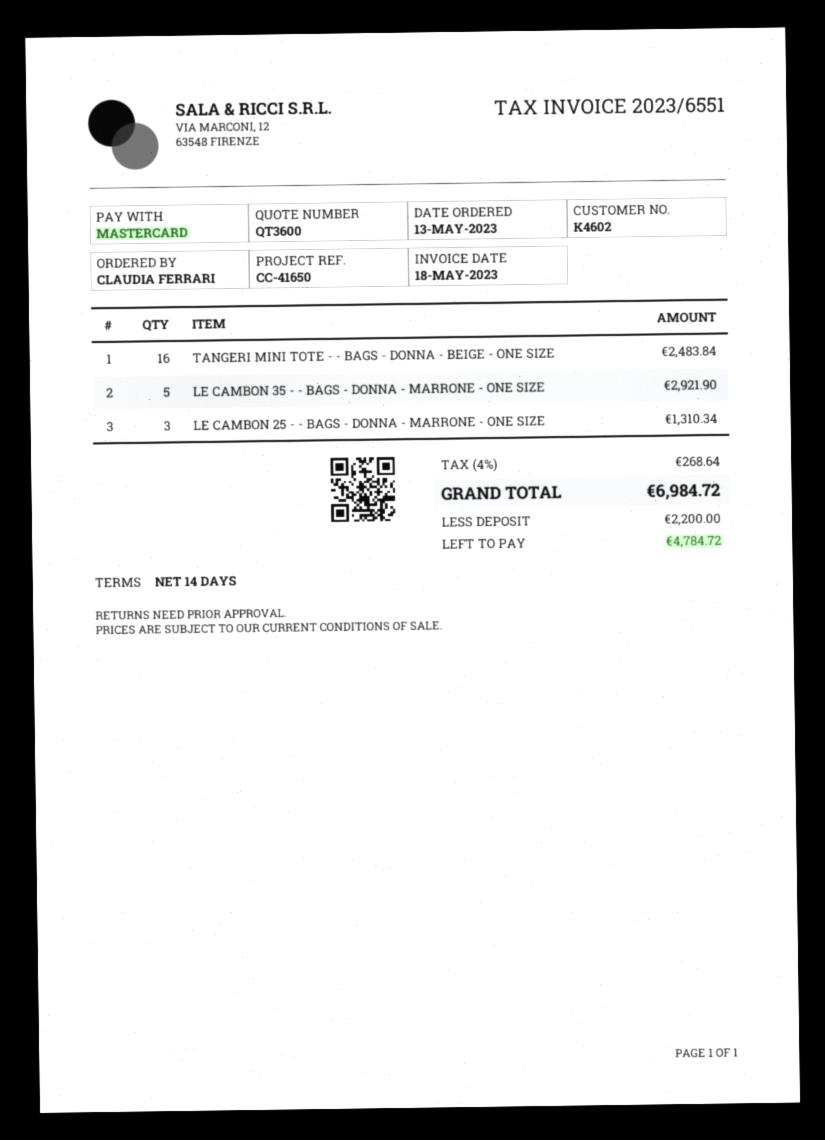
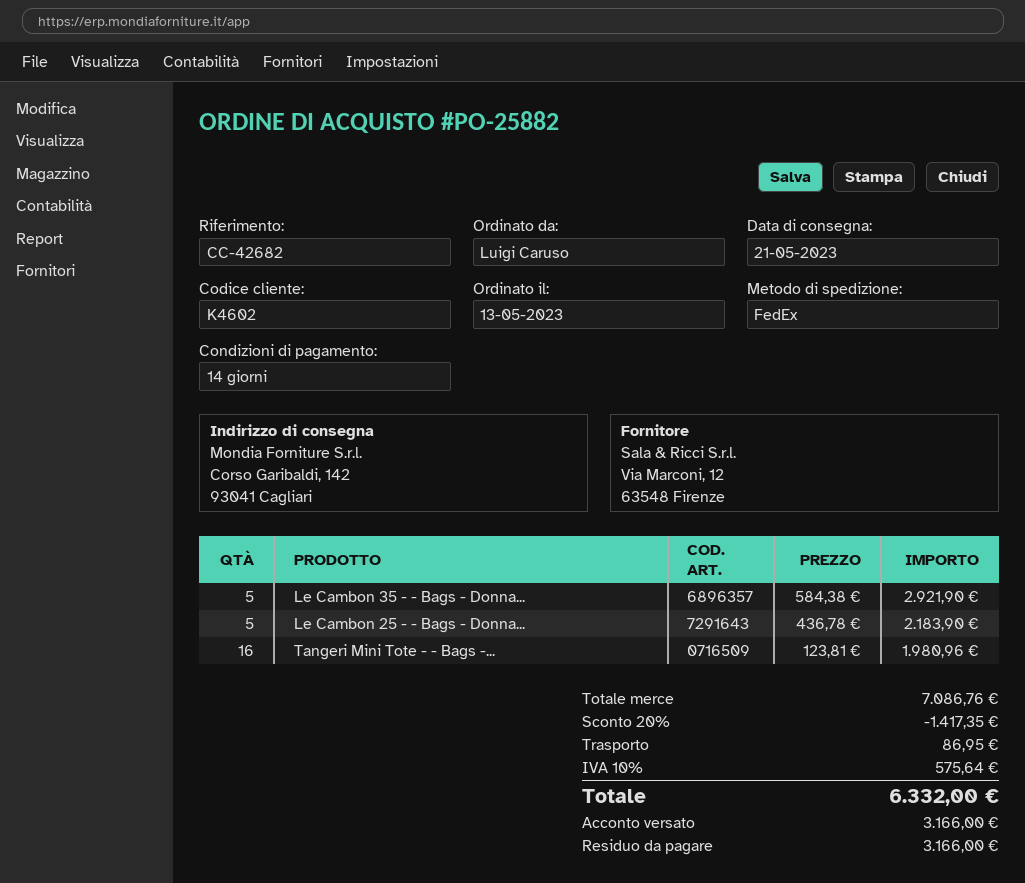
reference: CC-41650 -> CC-42682
ordered by: CLAUDIA FERRARI -> Luigi Caruso
TANGERI MINI TOTE - - BAGS - DONNA - BEIGE - ONE SIZE: 16 for 2483.84 -> 16 for 1980.96
LE CAMBON 25 - - BAGS - DONNA - MARRONE - ONE SIZE: 3 for 1310.34 -> 5 for 2183.90
discount: none -> 20% = 1417.35
shipping: none -> 86.95
tax: 4% = 268.64 -> 10% = 575.64
total: 6984.72 -> 6332.00
deposit: 2200.00 -> 3166.00
balance: 4784.72 -> 3166.00

